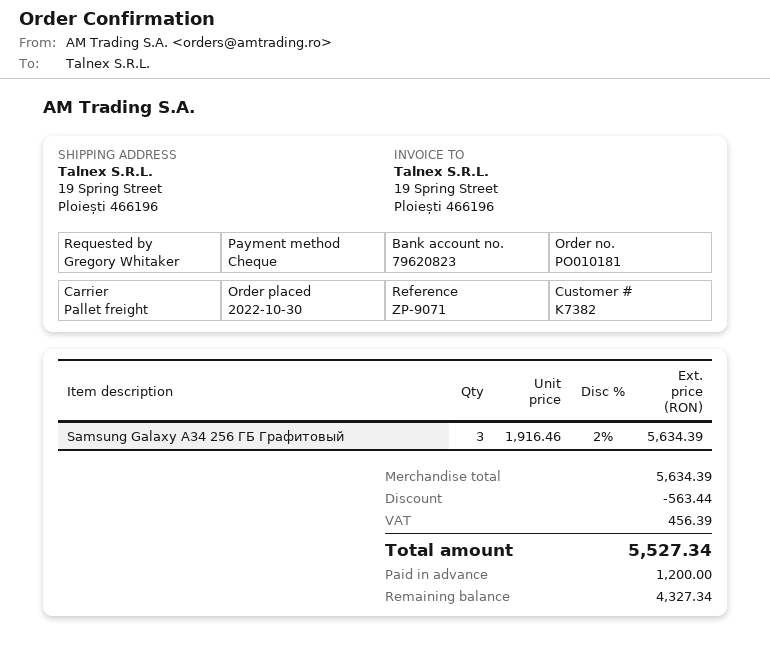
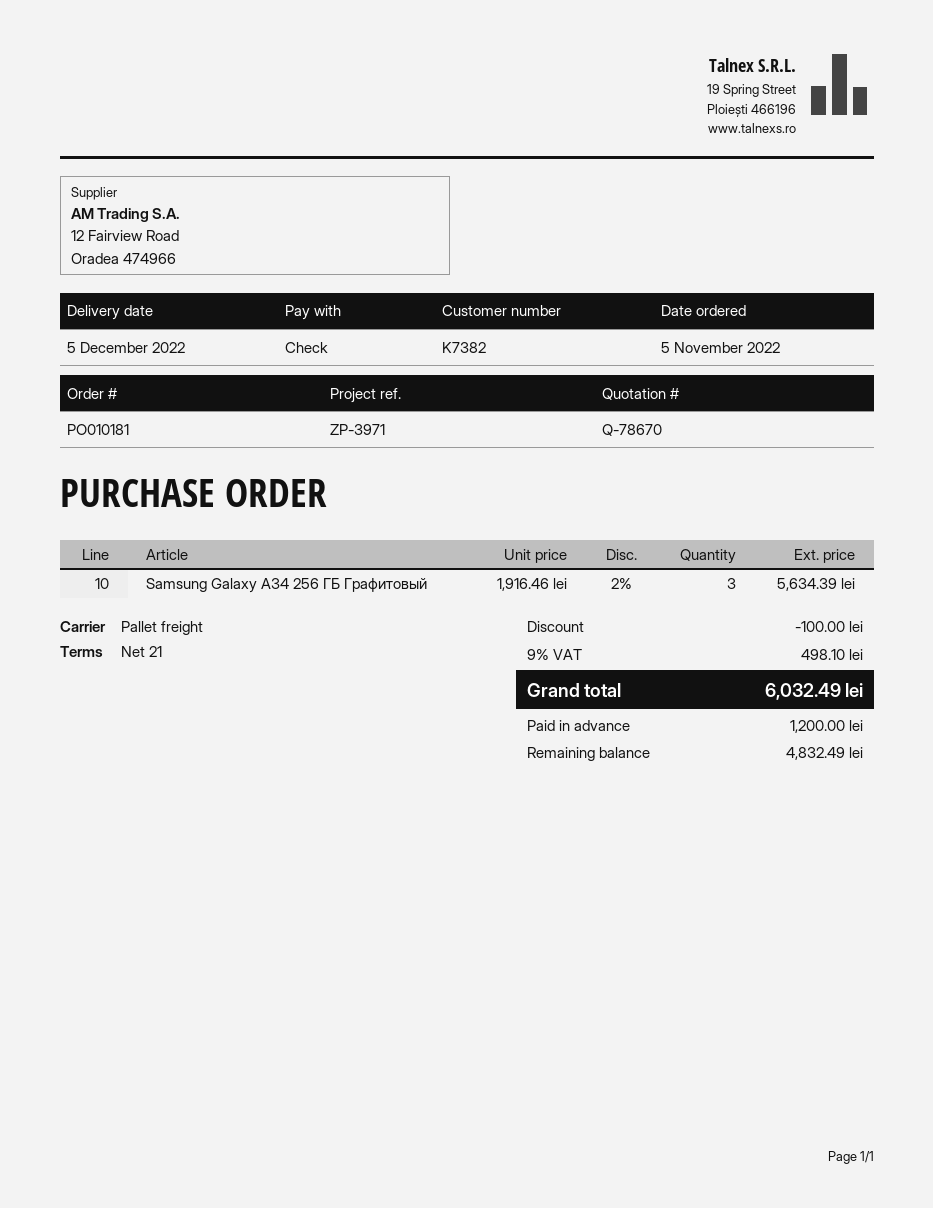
order date: 2022-10-30 -> 2022-11-05
reference: ZP-9071 -> ZP-3971
discount: 563.44 -> 100.00
tax: 456.39 -> 498.10
total: 5527.34 -> 6032.49
balance: 4327.34 -> 4832.49

